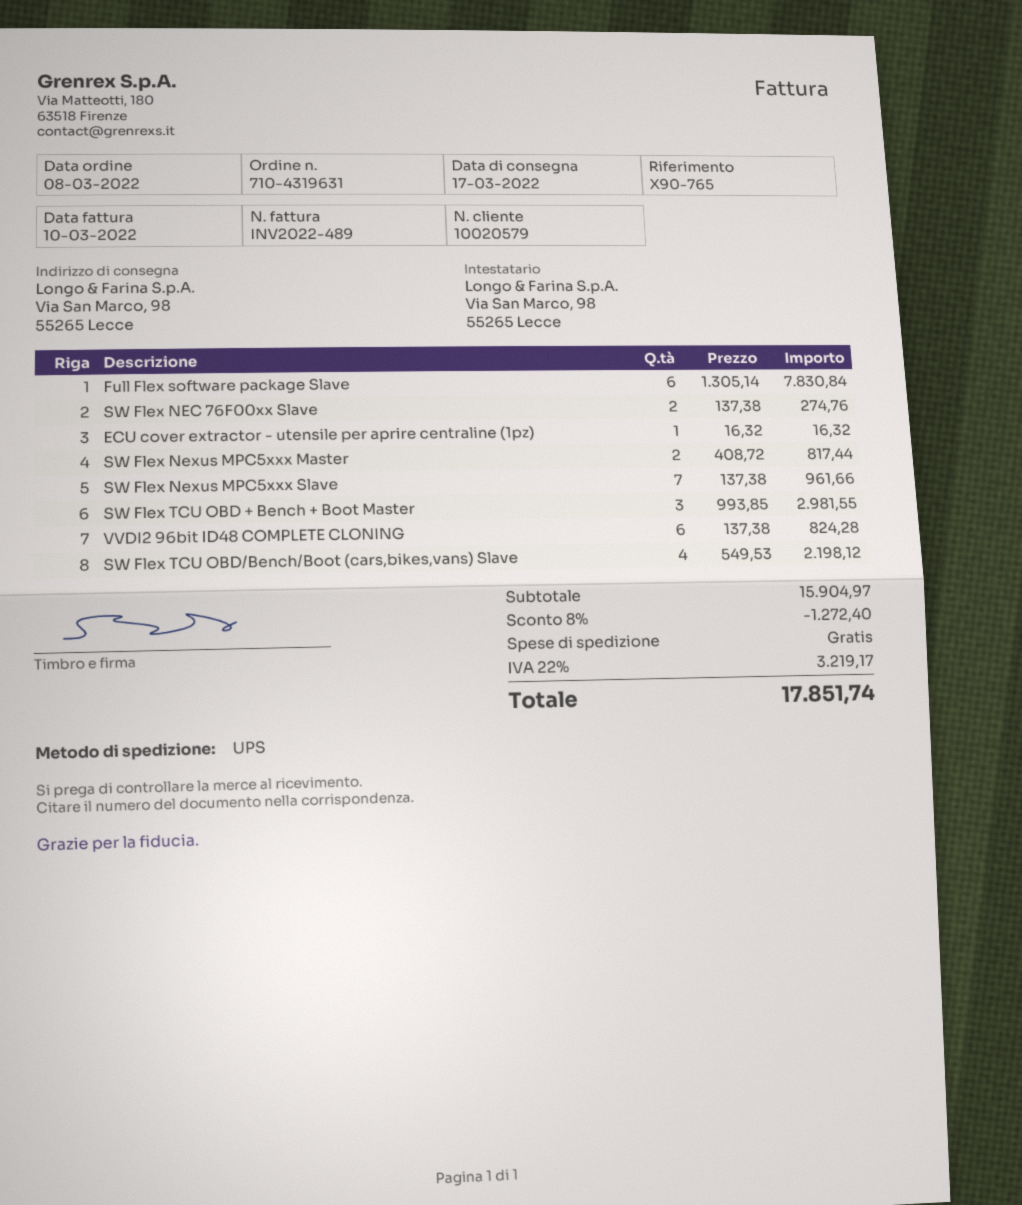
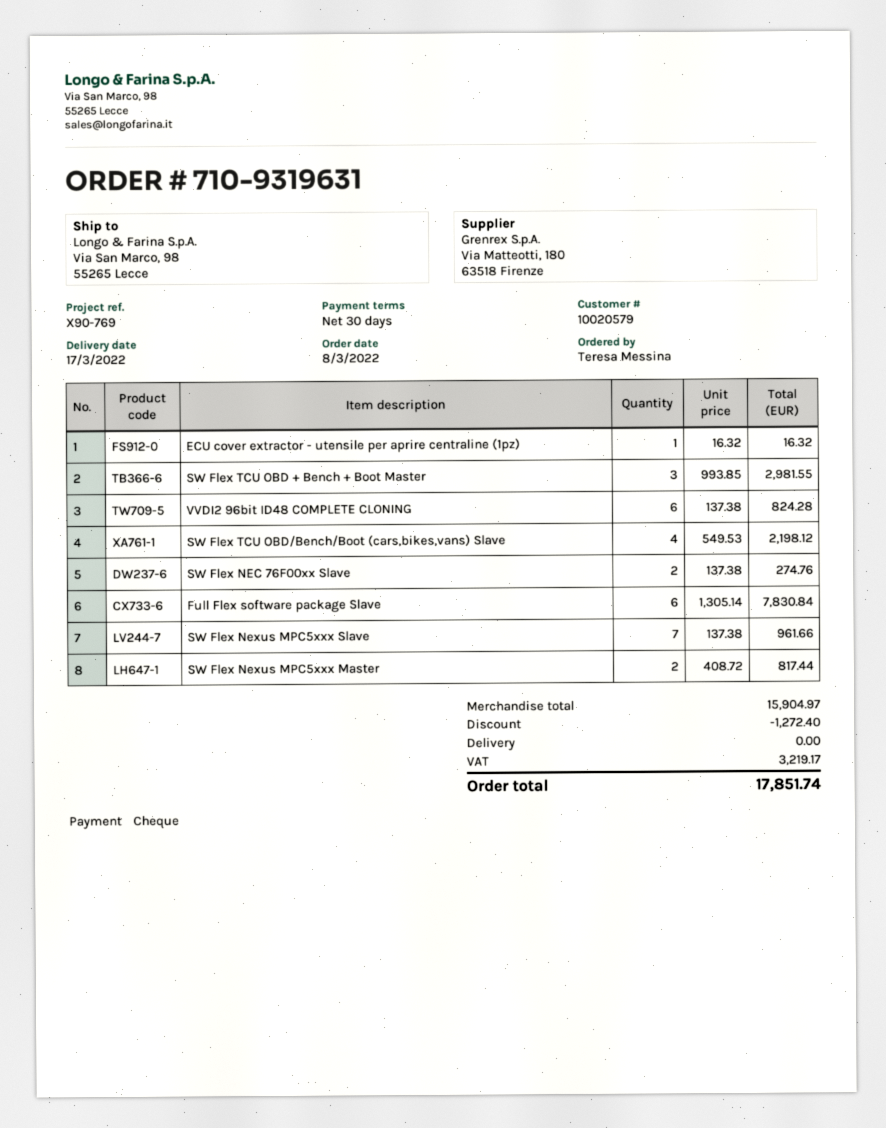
order number: 710-4319631 -> 710-9319631
reference: X90-765 -> X90-769

